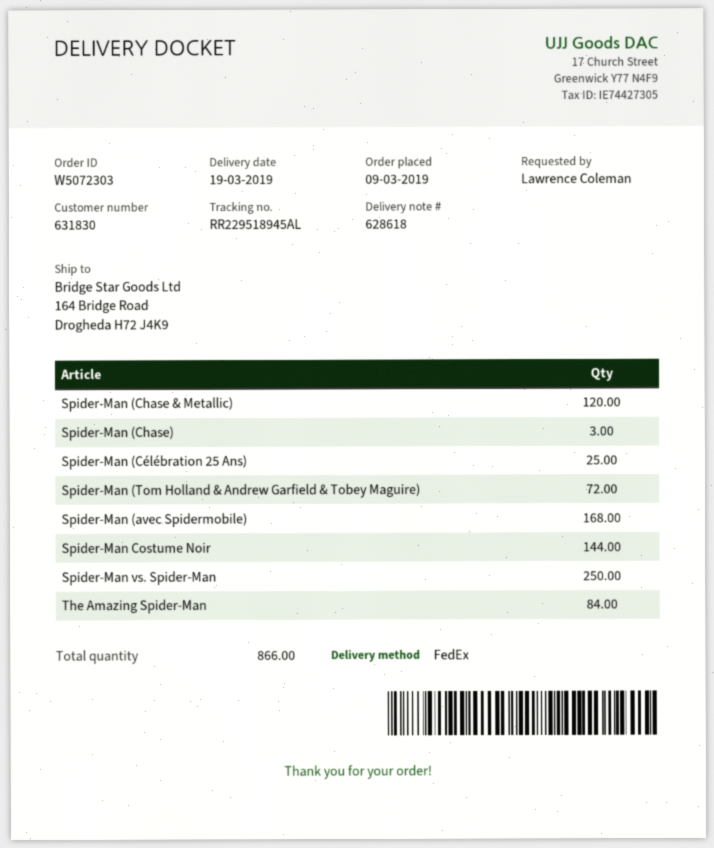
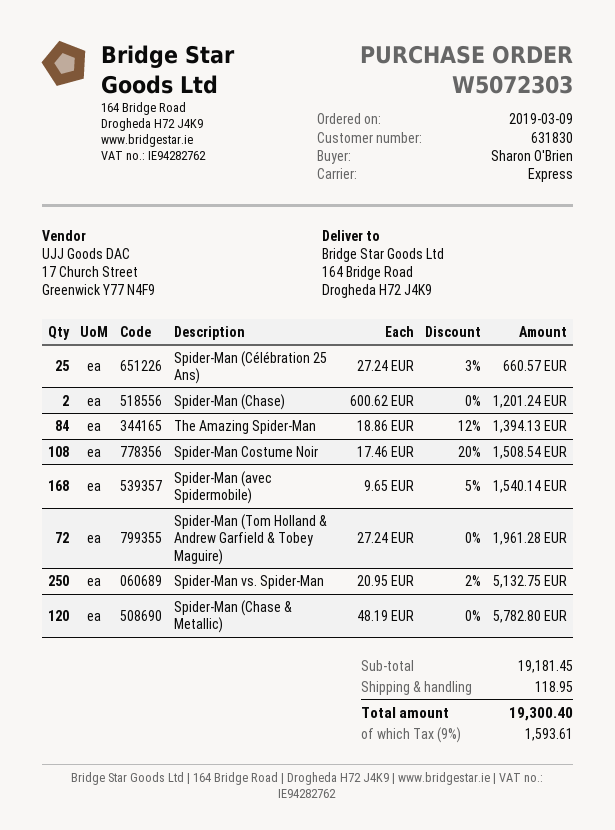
ordered by: Lawrence Coleman -> Sharon O'Brien
shipping method: FedEx -> express
Spider-Man (Chase): 3 -> 2
Spider-Man Costume Noir: 144 -> 108

